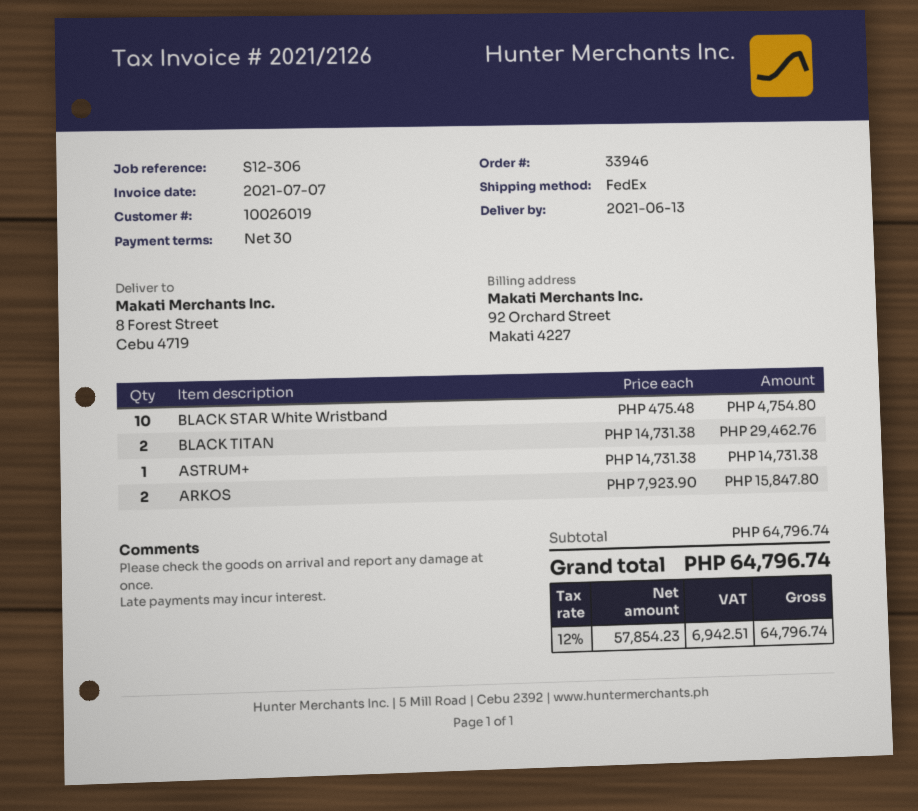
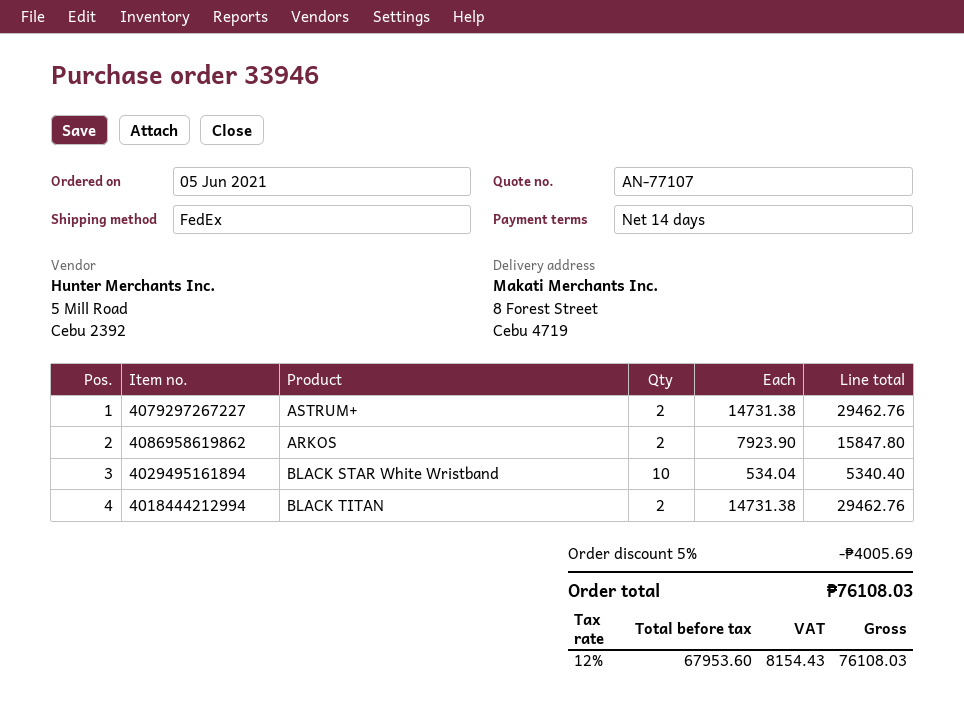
payment terms: 30 days -> 14 days
BLACK STAR White Wristband: 10 x 475.48 = 4754.80 -> 10 x 534.04 = 5340.40
ASTRUM+: 1 x 14731.38 = 14731.38 -> 2 x 14731.38 = 29462.76
discount: none -> 5% = 4005.69
net: 57854.23 -> 67953.60
tax: 12% = 6942.51 -> 12% = 8154.43
total: 64796.74 -> 76108.03

